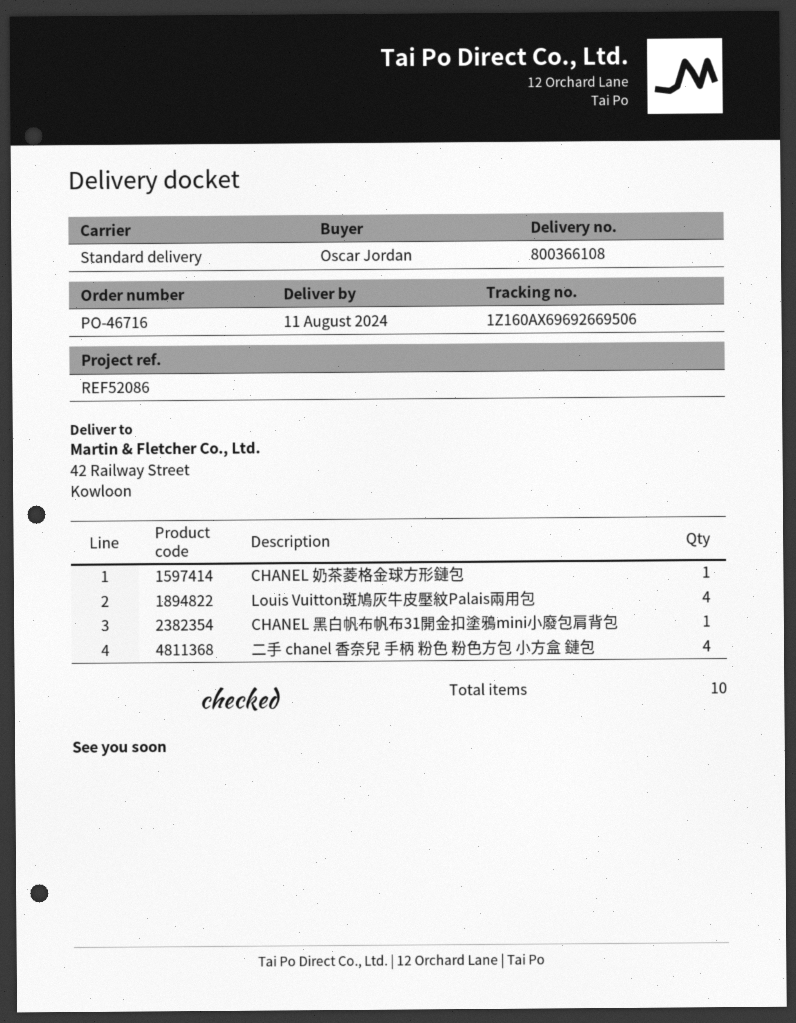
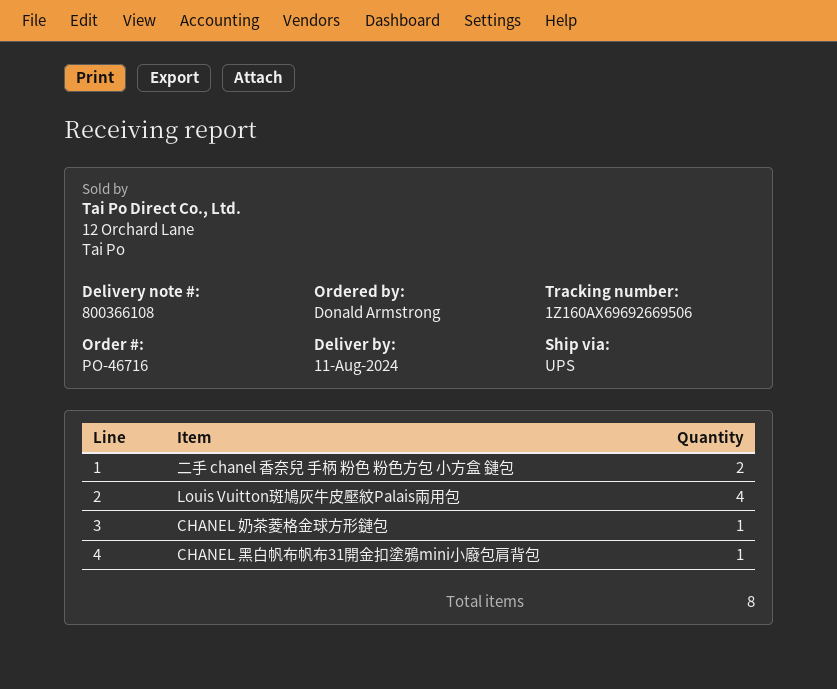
ordered by: Oscar Jordan -> Donald Armstrong
shipping method: standard -> UPS
二手 chanel 香奈兒 手柄 粉色 粉色方包 小方盒 鏈包: 4 -> 2
total quantity: 10 -> 8

